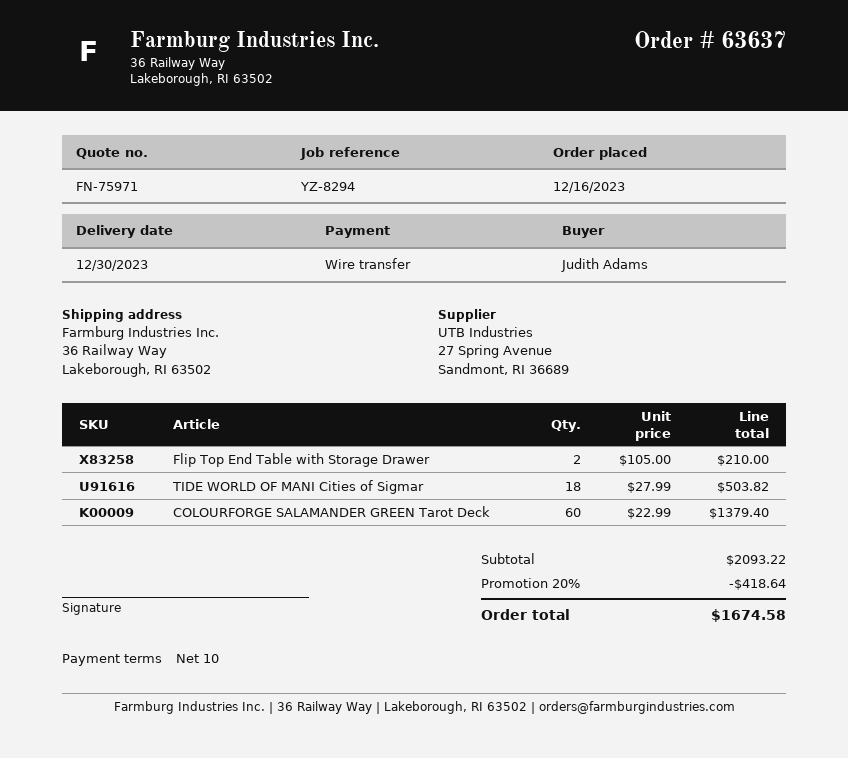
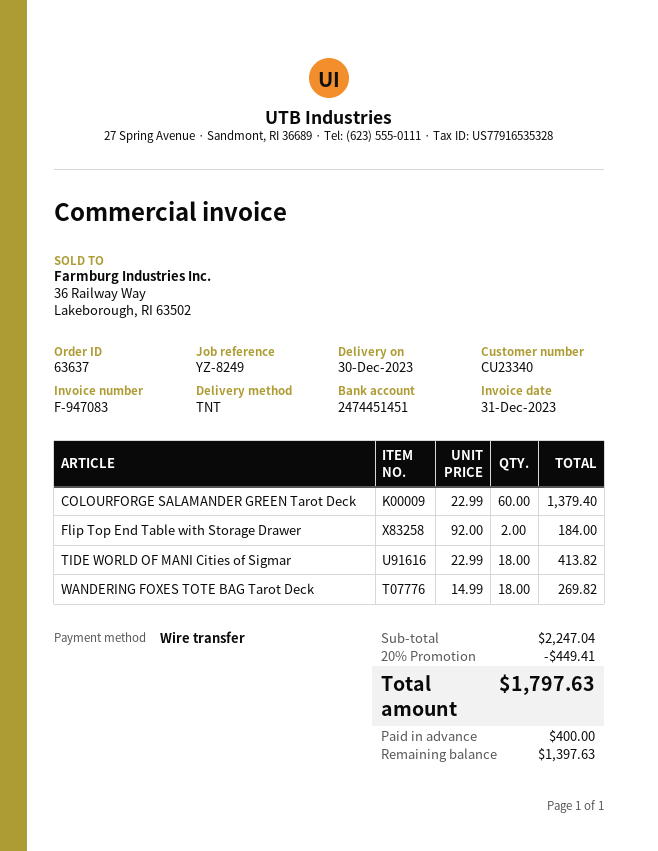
reference: YZ-8294 -> YZ-8249
Flip Top End Table with Storage Drawer: 2 x 105.00 = 210.00 -> 2 x 92.00 = 184.00
TIDE WORLD OF MANI Cities of Sigmar: 18 x 27.99 = 503.82 -> 18 x 22.99 = 413.82
WANDERING FOXES TOTE BAG Tarot Deck: none -> 18 x 14.99 = 269.82
subtotal: 2093.22 -> 2247.04
discount: 20% = 418.64 -> 20% = 449.41
total: 1674.58 -> 1797.63

